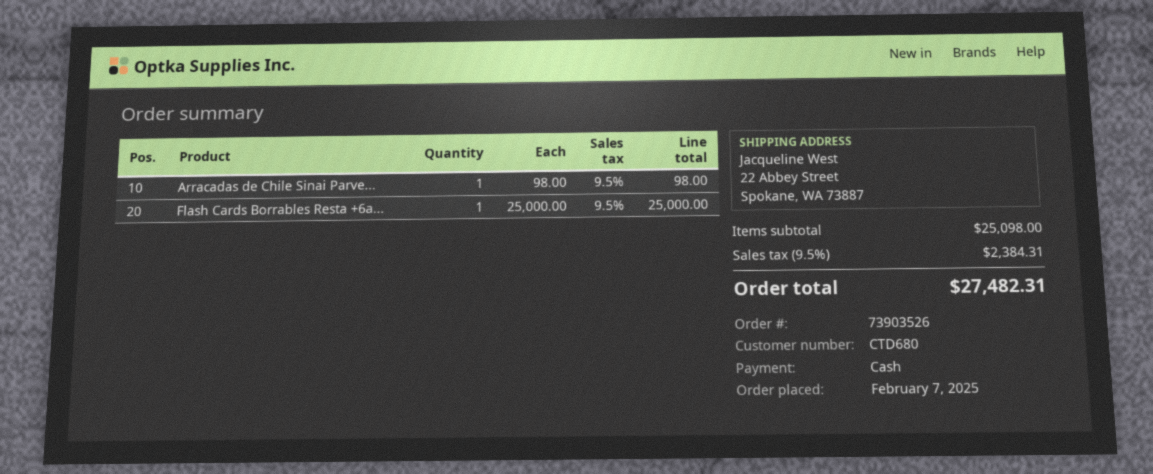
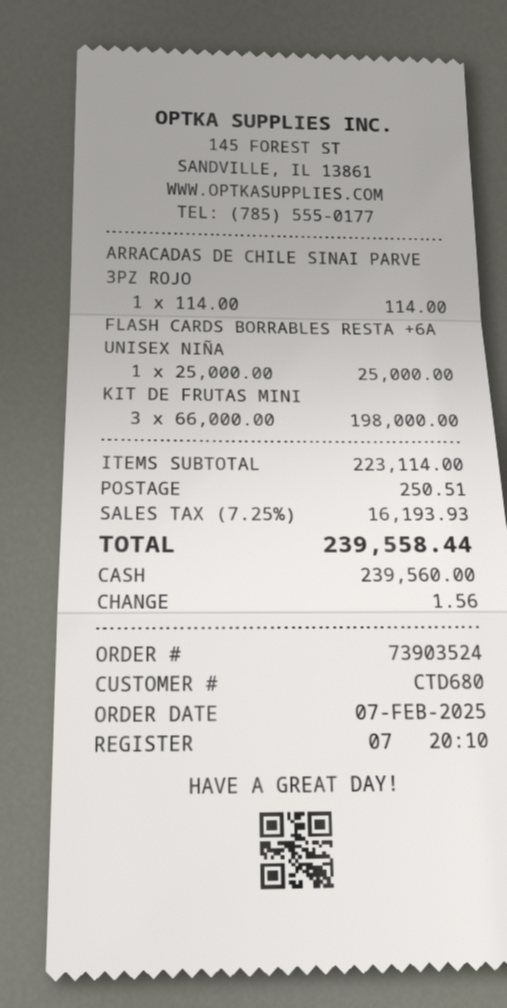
order number: 73903526 -> 73903524
Arracadas de Chile Sinai Parve...: 1 x 98.00 = 98.00 -> 1 x 114.00 = 114.00
KIT DE FRUTAS MINI: none -> 3 x 66000.00 = 198000.00
subtotal: 25098.00 -> 223114.00
shipping: none -> 250.51
tax: 9.5% = 2384.31 -> 7.25% = 16193.93
total: 27482.31 -> 239558.44

